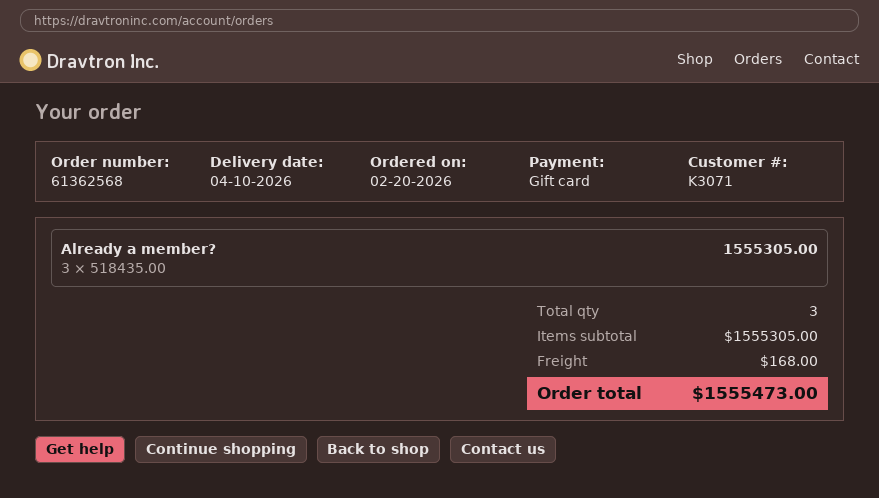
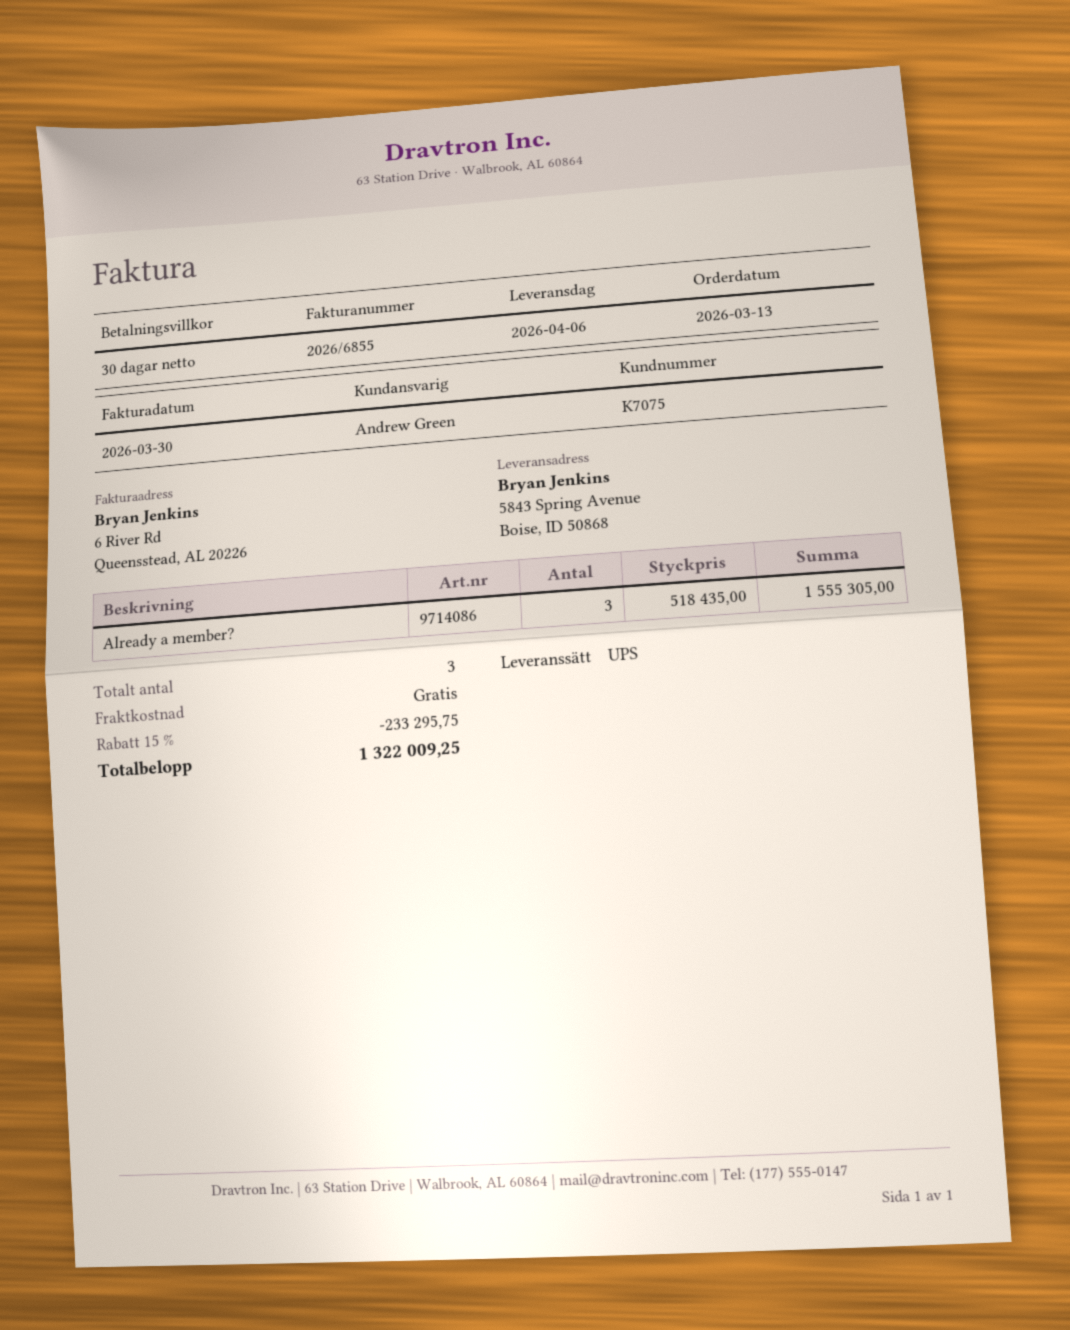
order date: 2026-02-20 -> 2026-03-13
delivery date: 2026-04-10 -> 2026-04-06
customer number: K3071 -> K7075
discount: none -> 15% = 233295.75
shipping: 168.00 -> 0.00
total: 1555473.00 -> 1322009.25

